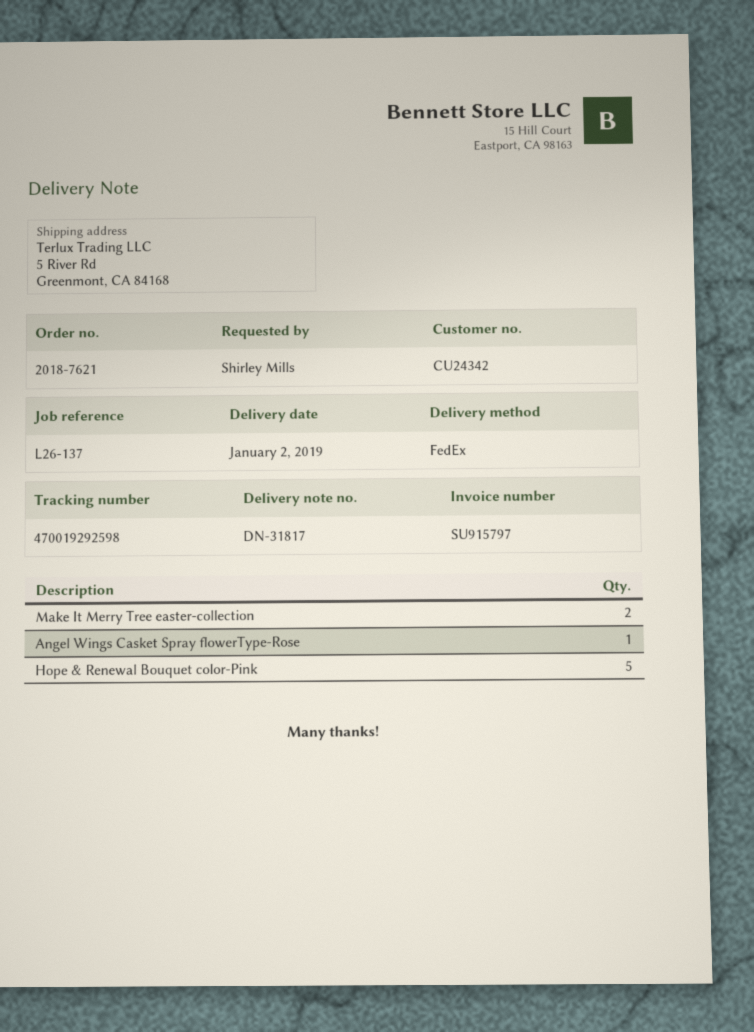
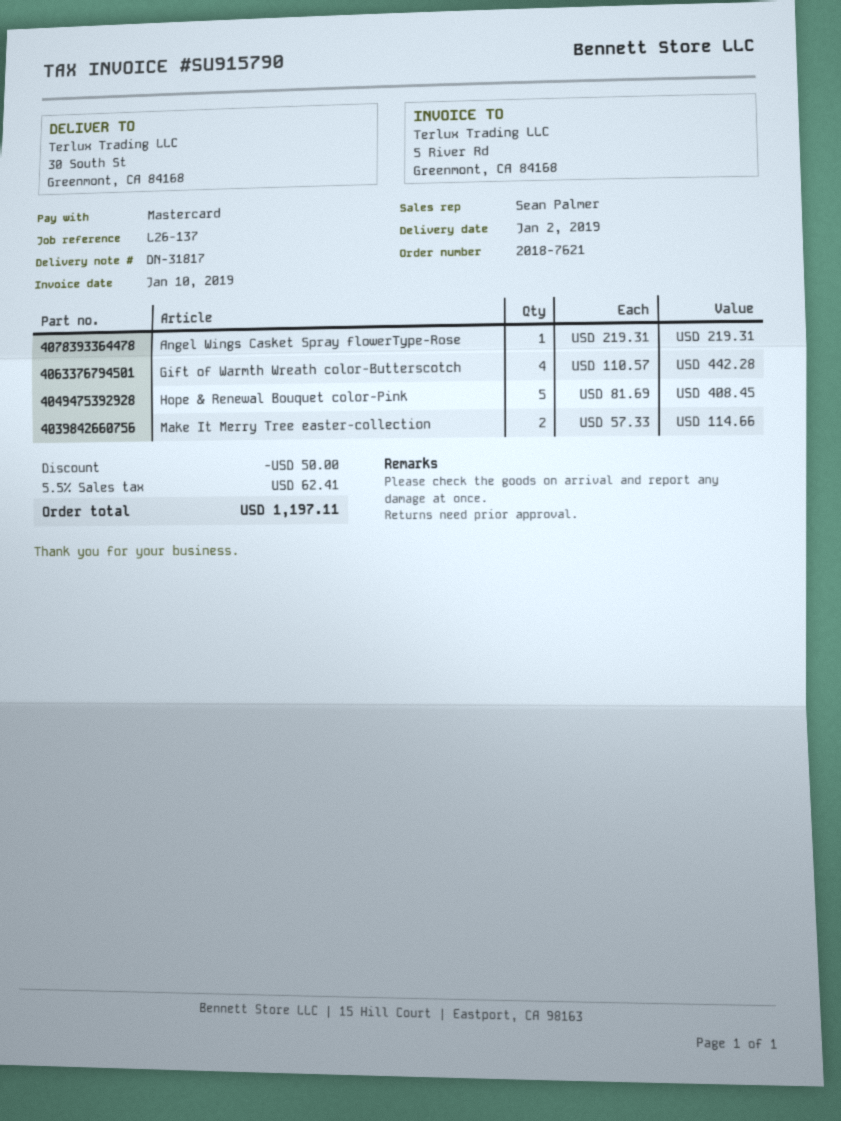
invoice number: SU915797 -> SU915790
ship to: 5 River Rd, Greenmont, CA 84168 -> 30 South St, Greenmont, CA 84168
Gift of Warmth Wreath color-Butterscotch: none -> 4

